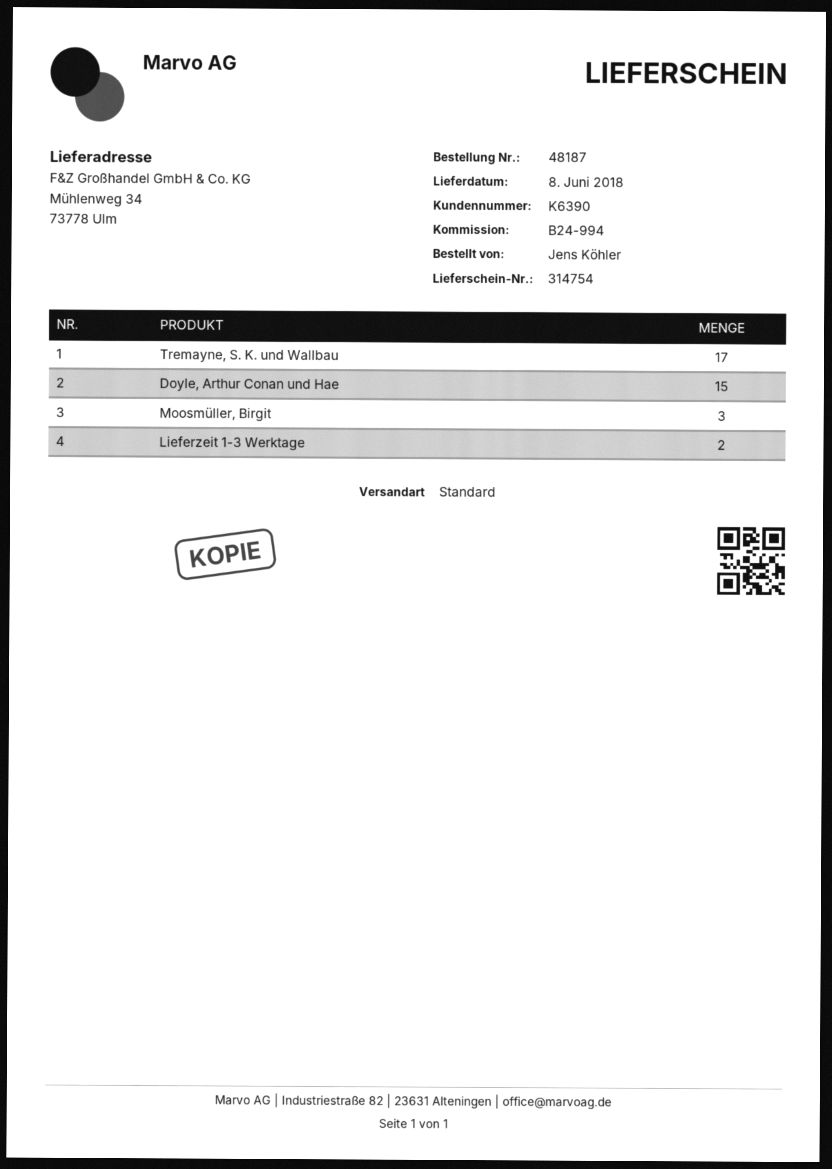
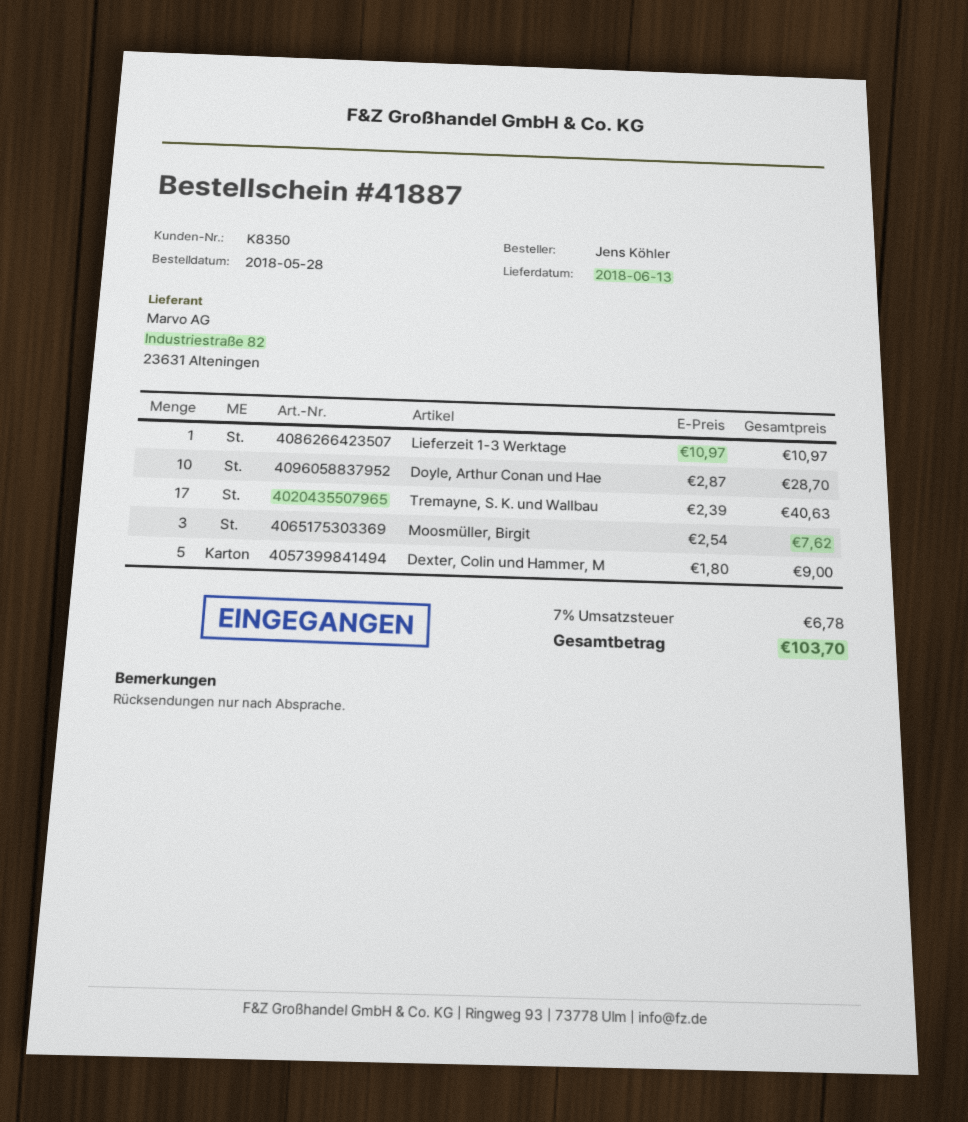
order number: 48187 -> 41887
delivery date: 2018-06-08 -> 2018-06-13
customer number: K6390 -> K8350
Doyle, Arthur Conan und Hae: 15 -> 10
Lieferzeit 1-3 Werktage: 2 -> 1
Dexter, Colin und Hammer, M: none -> 5

